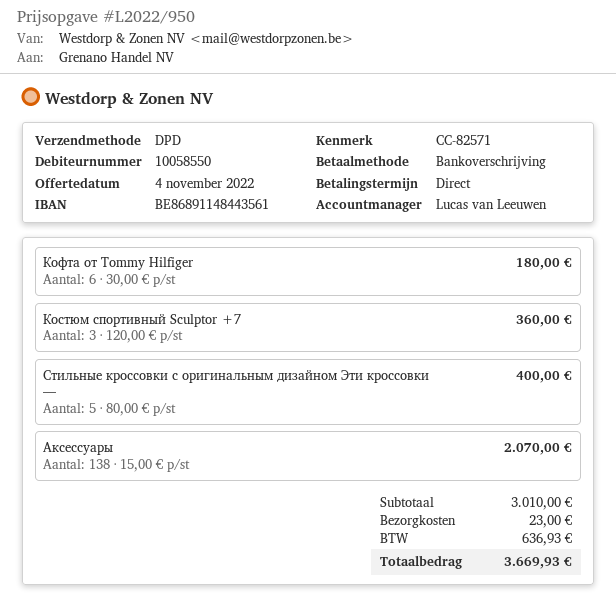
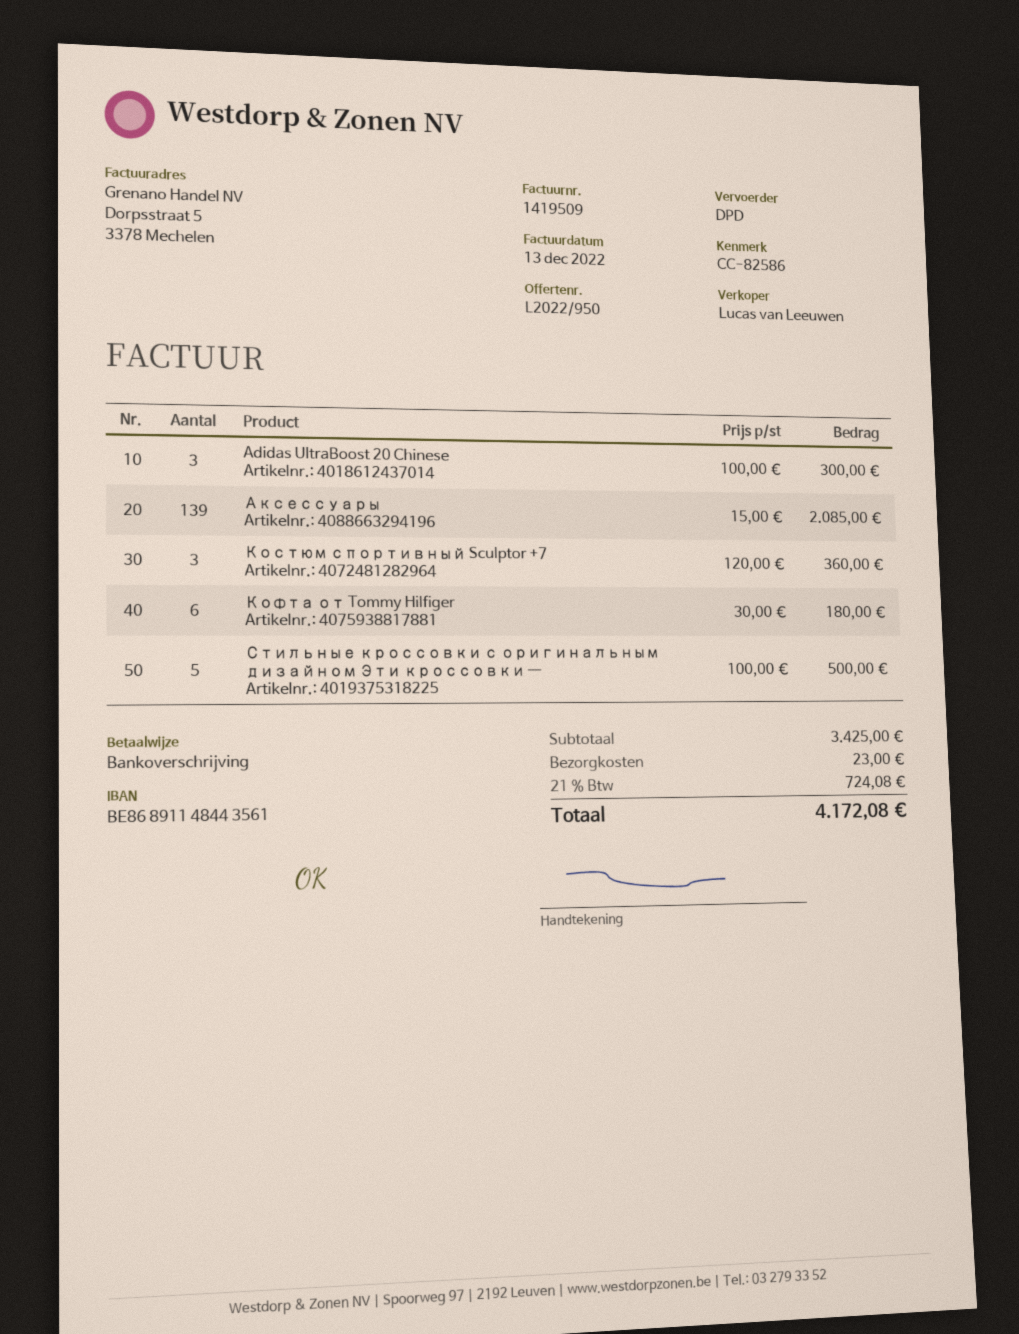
reference: CC-82571 -> CC-82586
Стильные кроссовки с оригинальным дизайном Эти кроссовки —: 5 x 80.00 = 400.00 -> 5 x 100.00 = 500.00
Аксессуары: 138 x 15.00 = 2070.00 -> 139 x 15.00 = 2085.00
Adidas UltraBoost 20 Chinese: none -> 3 x 100.00 = 300.00
subtotal: 3010.00 -> 3425.00
tax: 636.93 -> 724.08
total: 3669.93 -> 4172.08

